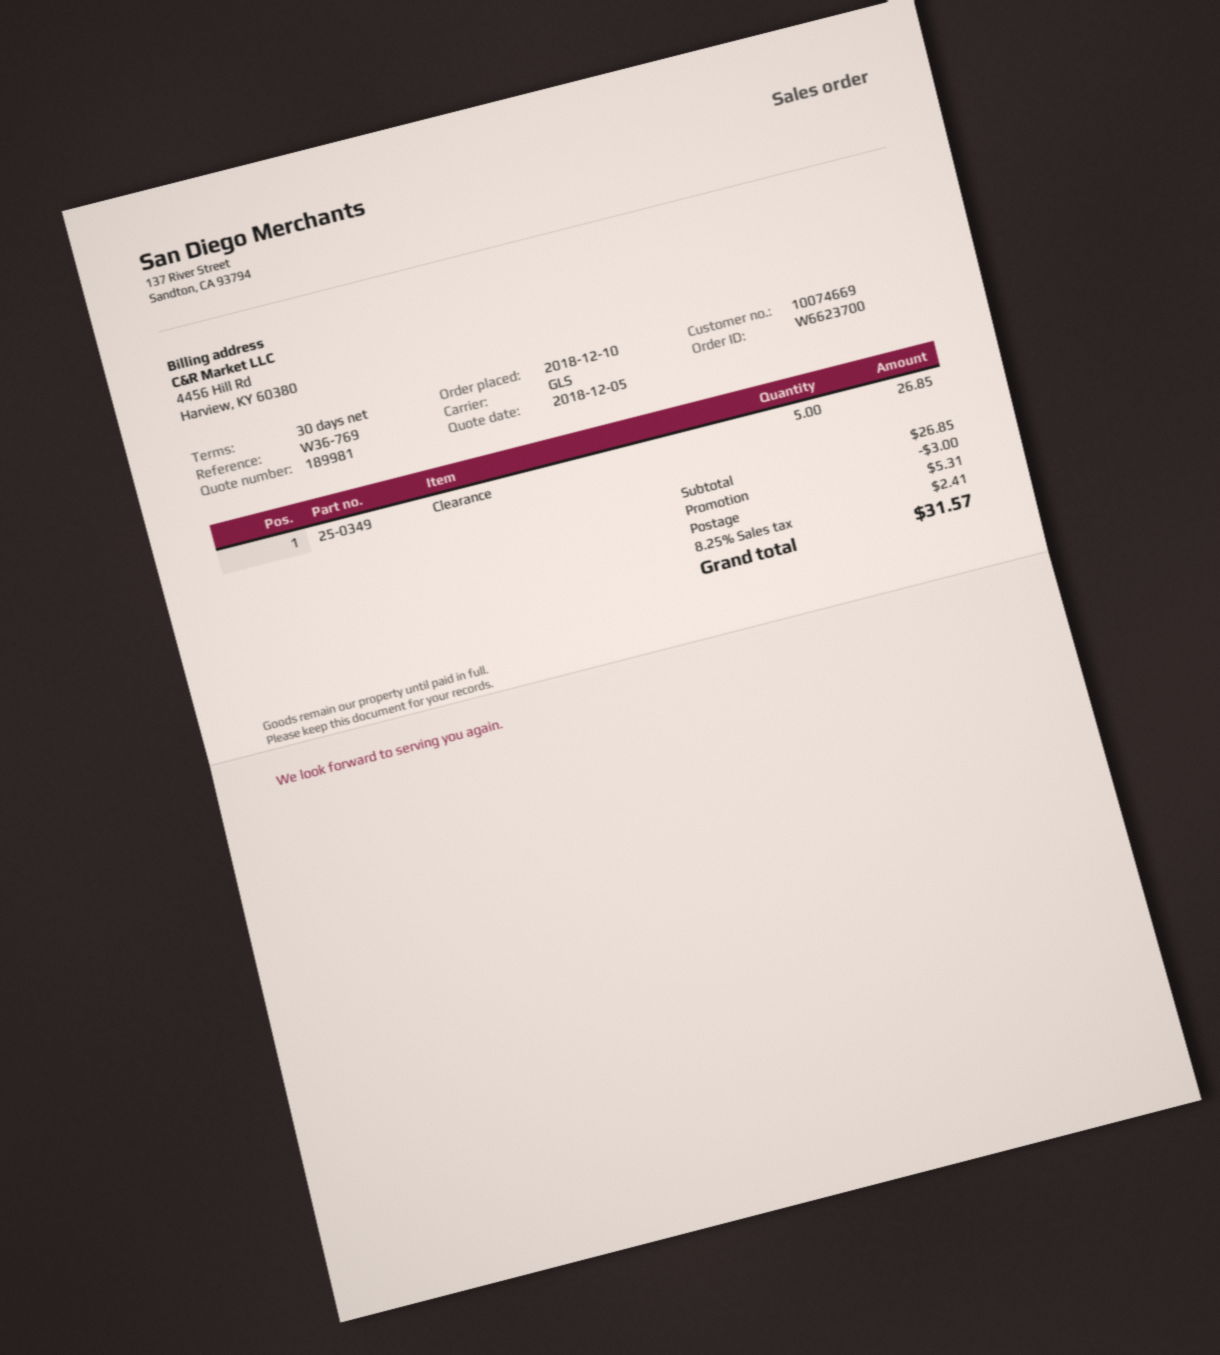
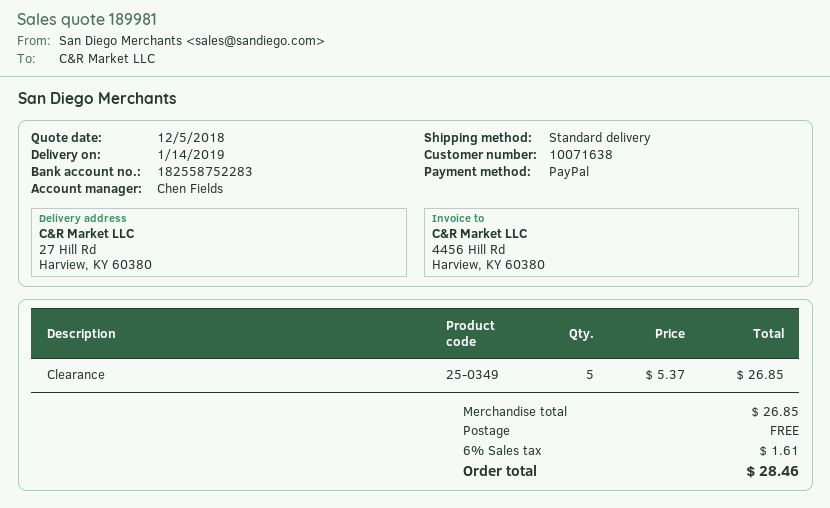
customer number: 10074669 -> 10071638
shipping method: GLS -> standard
discount: 3.00 -> none
shipping: 5.31 -> 0.00
tax: 8.25% = 2.41 -> 6% = 1.61
total: 31.57 -> 28.46

